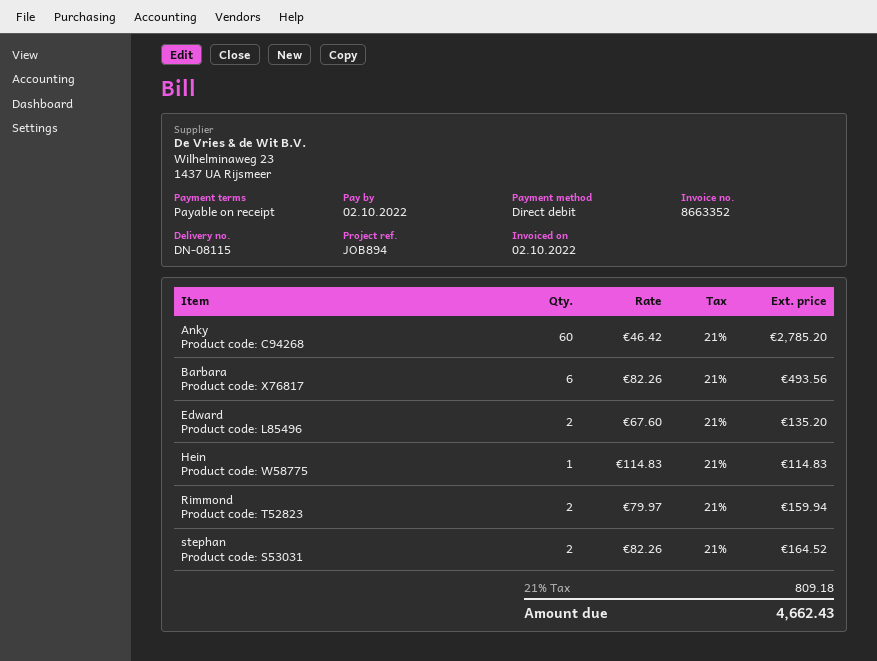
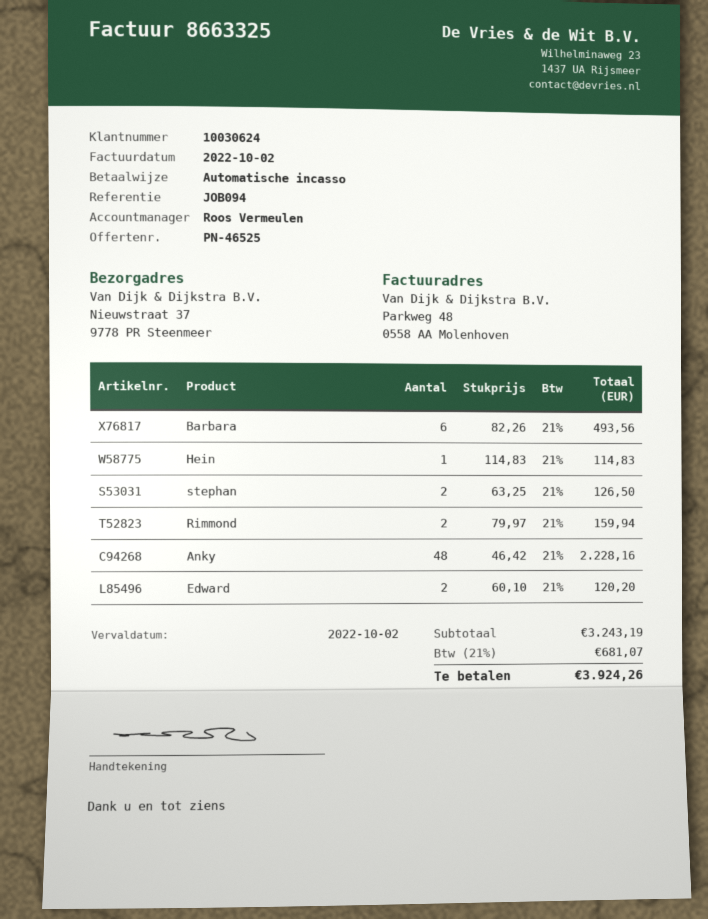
invoice number: 8663352 -> 8663325
reference: JOB894 -> JOB094
Anky: 60 x 46.42 = 2785.20 -> 48 x 46.42 = 2228.16
Edward: 2 x 67.60 = 135.20 -> 2 x 60.10 = 120.20
stephan: 2 x 82.26 = 164.52 -> 2 x 63.25 = 126.50
tax: 21% = 809.18 -> 21% = 681.07
total: 4662.43 -> 3924.26

